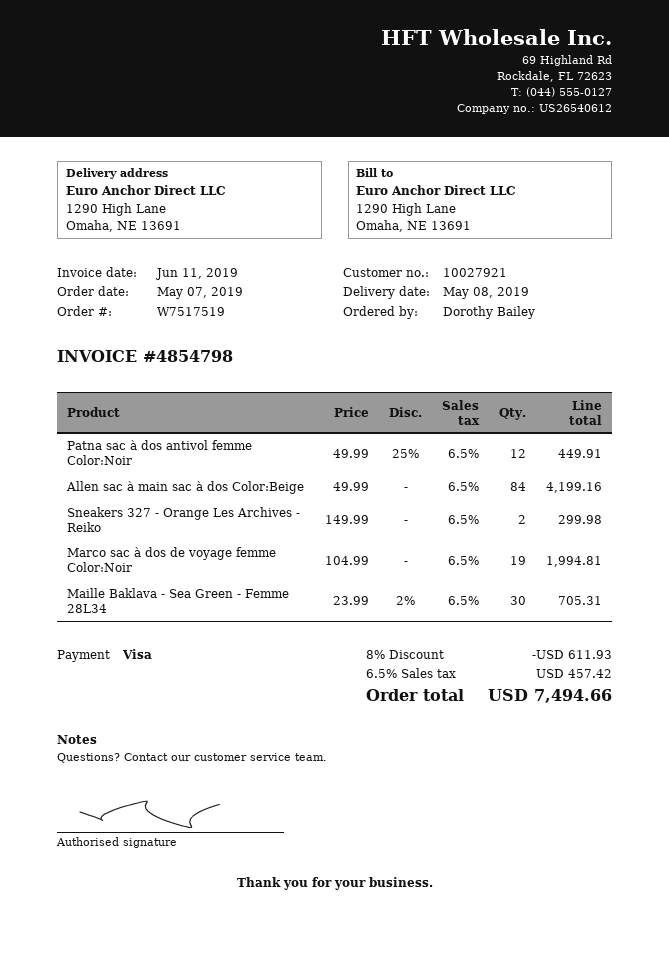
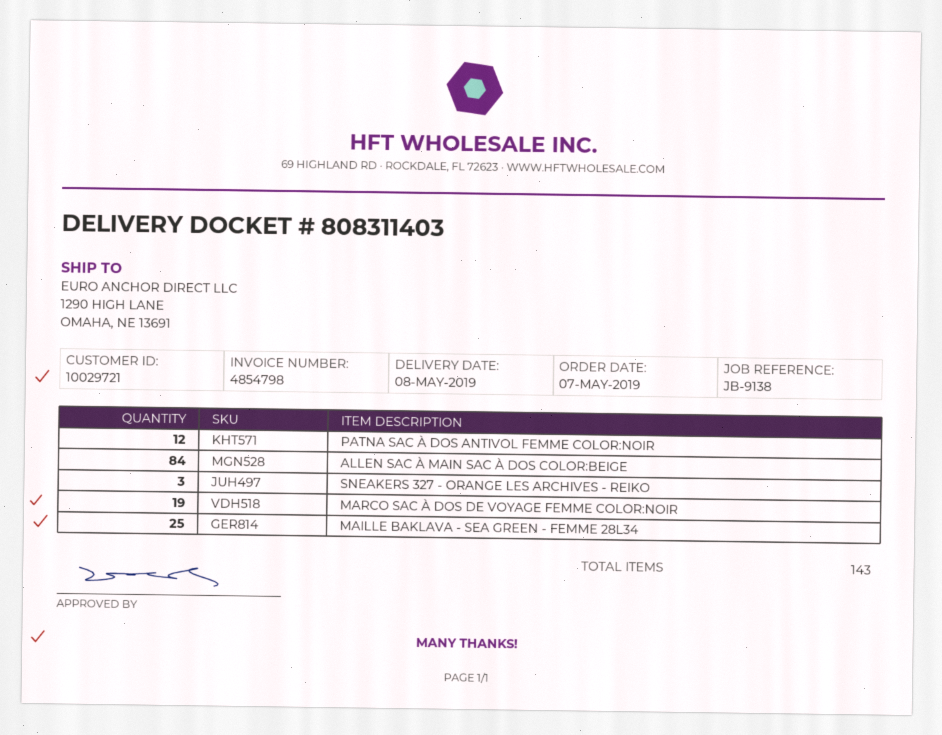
customer number: 10027921 -> 10029721
Sneakers 327 - Orange Les Archives - Reiko: 2 -> 3
Maille Baklava - Sea Green - Femme 28L34: 30 -> 25

